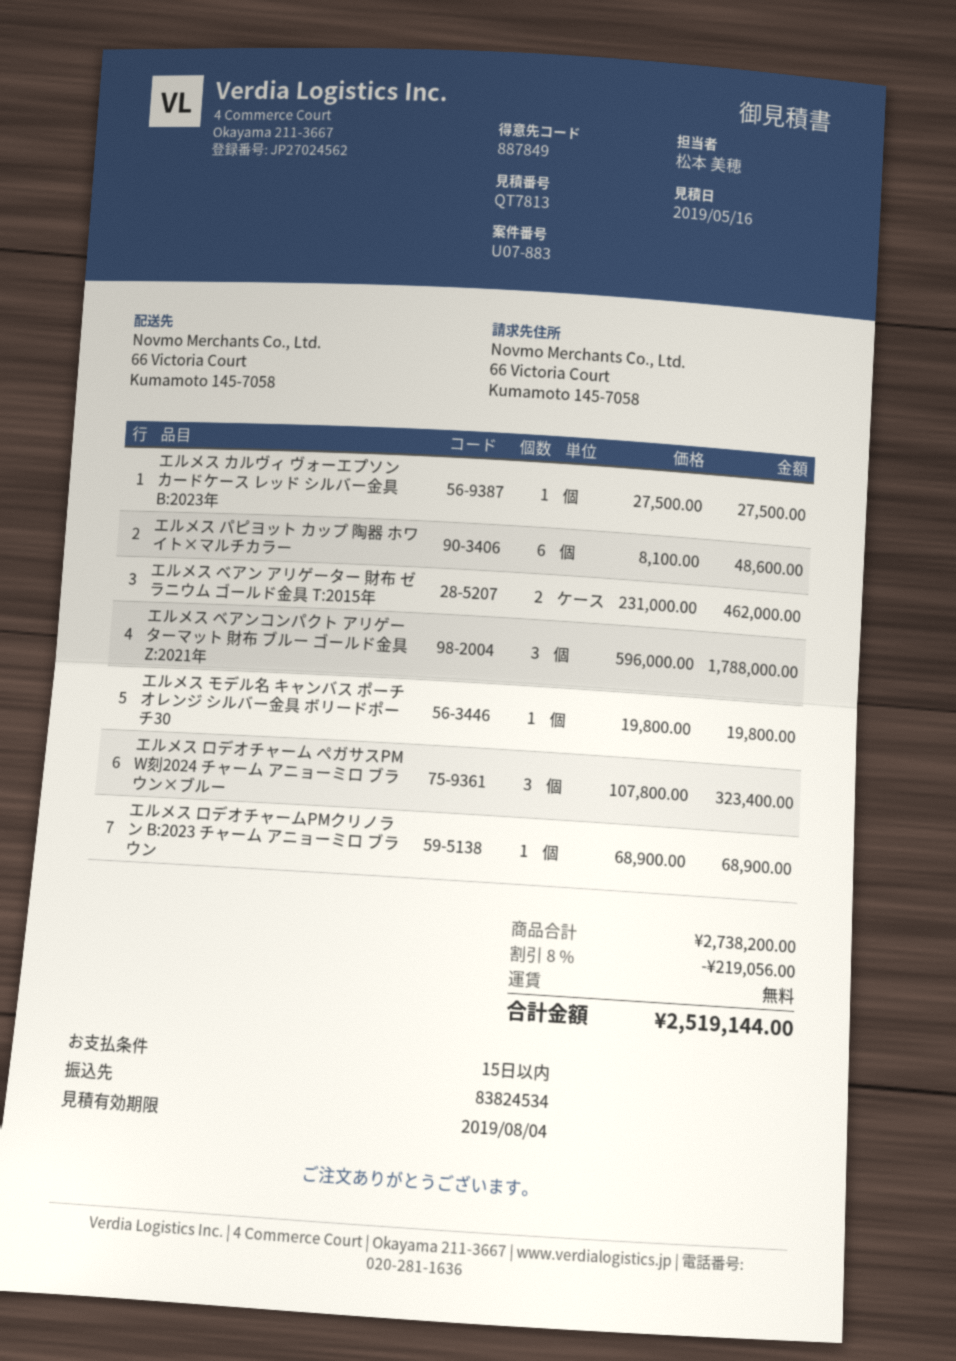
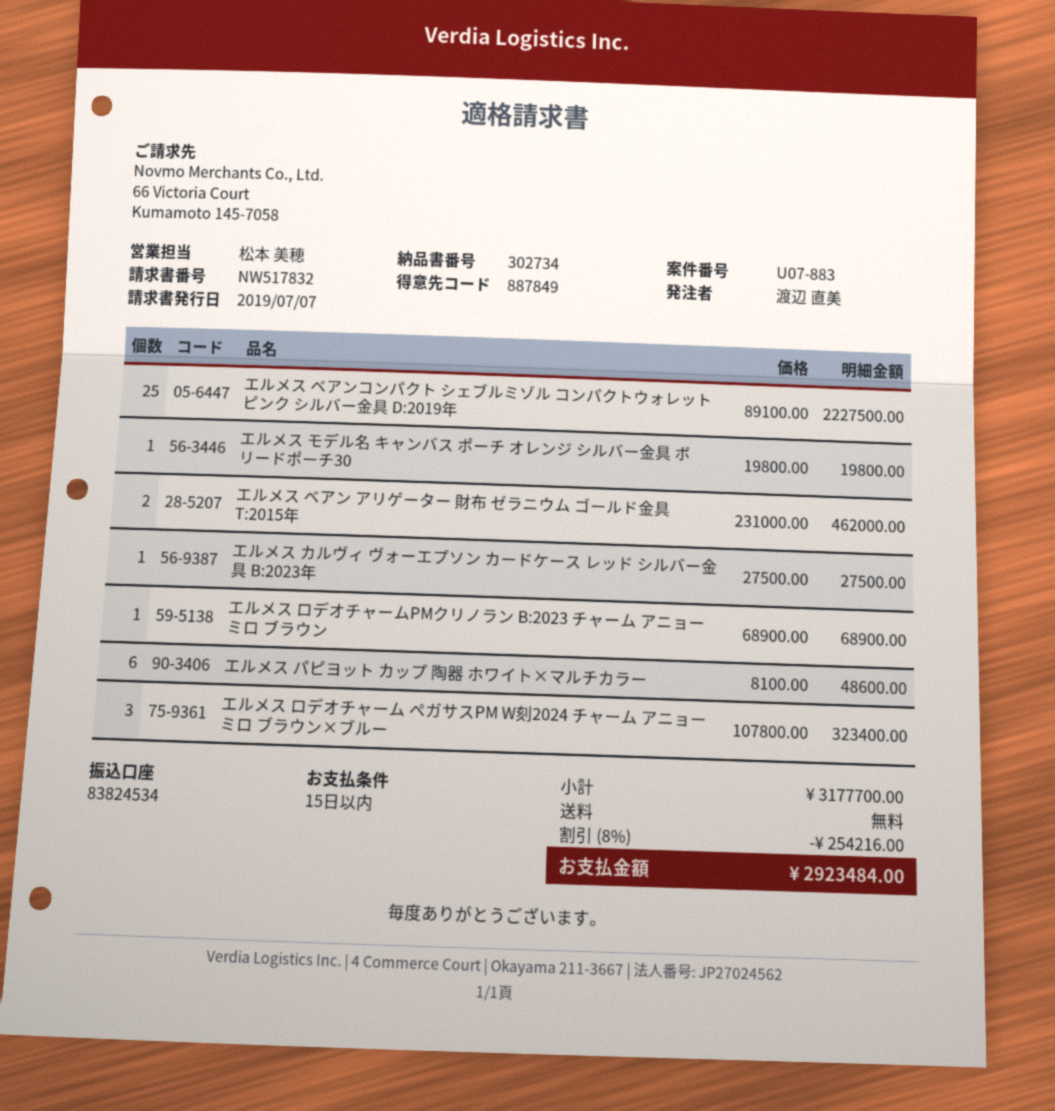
エルメス ベアンコンパクト アリゲーターマット 財布 ブルー ゴールド金具 Z:2021年: 3 x 596000.00 = 1788000.00 -> none
エルメス ベアンコンパクト シェブルミゾル コンパクトウォレット ピンク シルバー金具 D:2019年: none -> 25 x 89100.00 = 2227500.00
subtotal: 2738200.00 -> 3177700.00
discount: 8% = 219056.00 -> 8% = 254216.00
total: 2519144.00 -> 2923484.00

